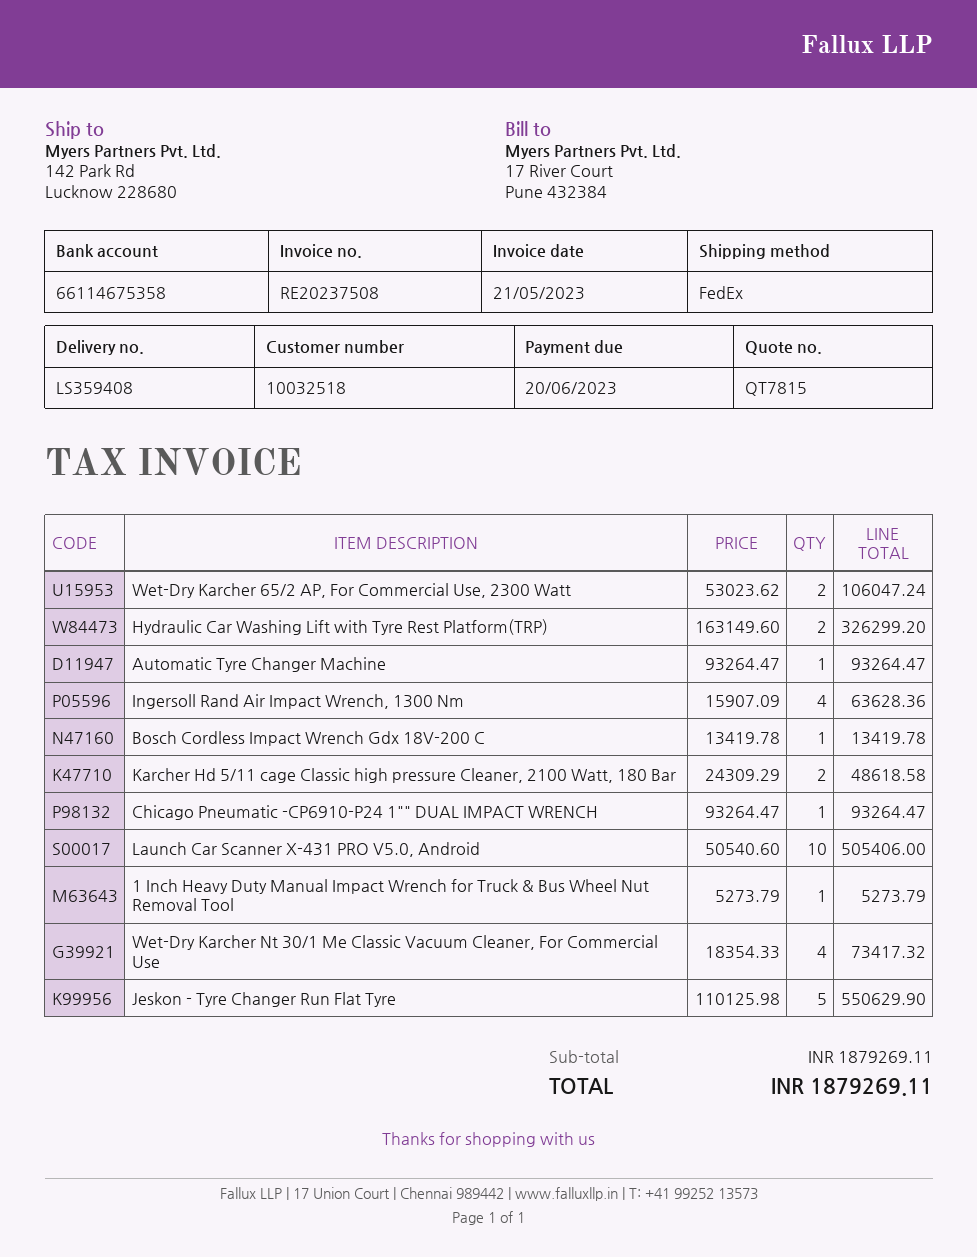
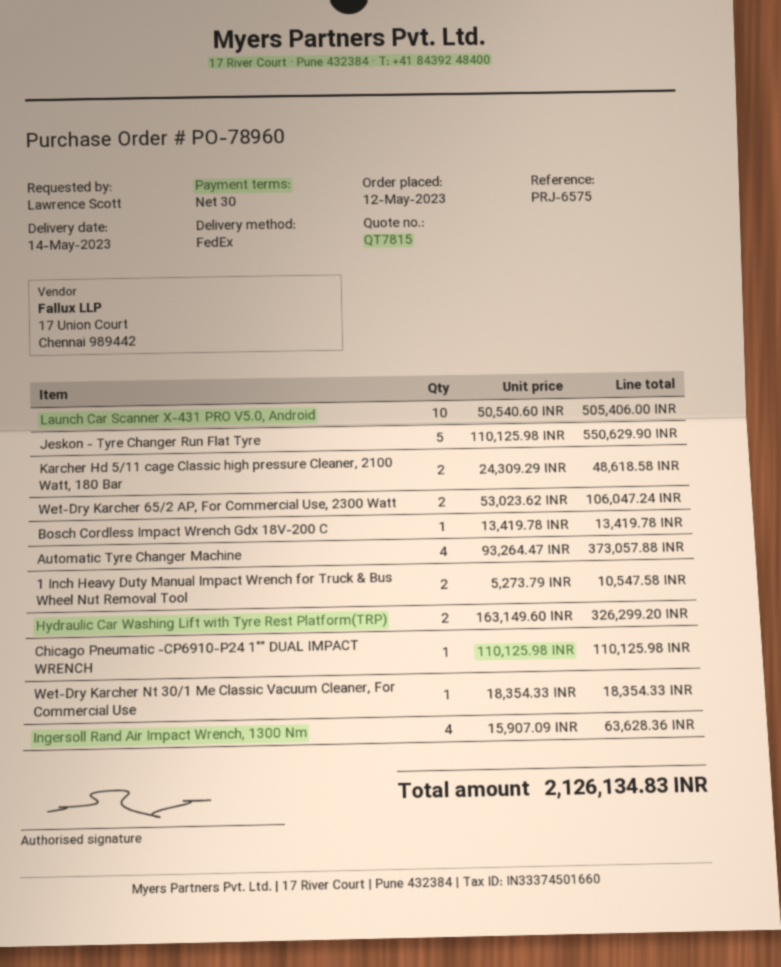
Automatic Tyre Changer Machine: 1 x 93264.47 = 93264.47 -> 4 x 93264.47 = 373057.88
Chicago Pneumatic -CP6910-P24 1"" DUAL IMPACT WRENCH: 1 x 93264.47 = 93264.47 -> 1 x 110125.98 = 110125.98
1 Inch Heavy Duty Manual Impact Wrench for Truck & Bus Wheel Nut Removal Tool: 1 x 5273.79 = 5273.79 -> 2 x 5273.79 = 10547.58
Wet-Dry Karcher Nt 30/1 Me Classic Vacuum Cleaner, For Commercial Use: 4 x 18354.33 = 73417.32 -> 1 x 18354.33 = 18354.33
total: 1879269.11 -> 2126134.83

